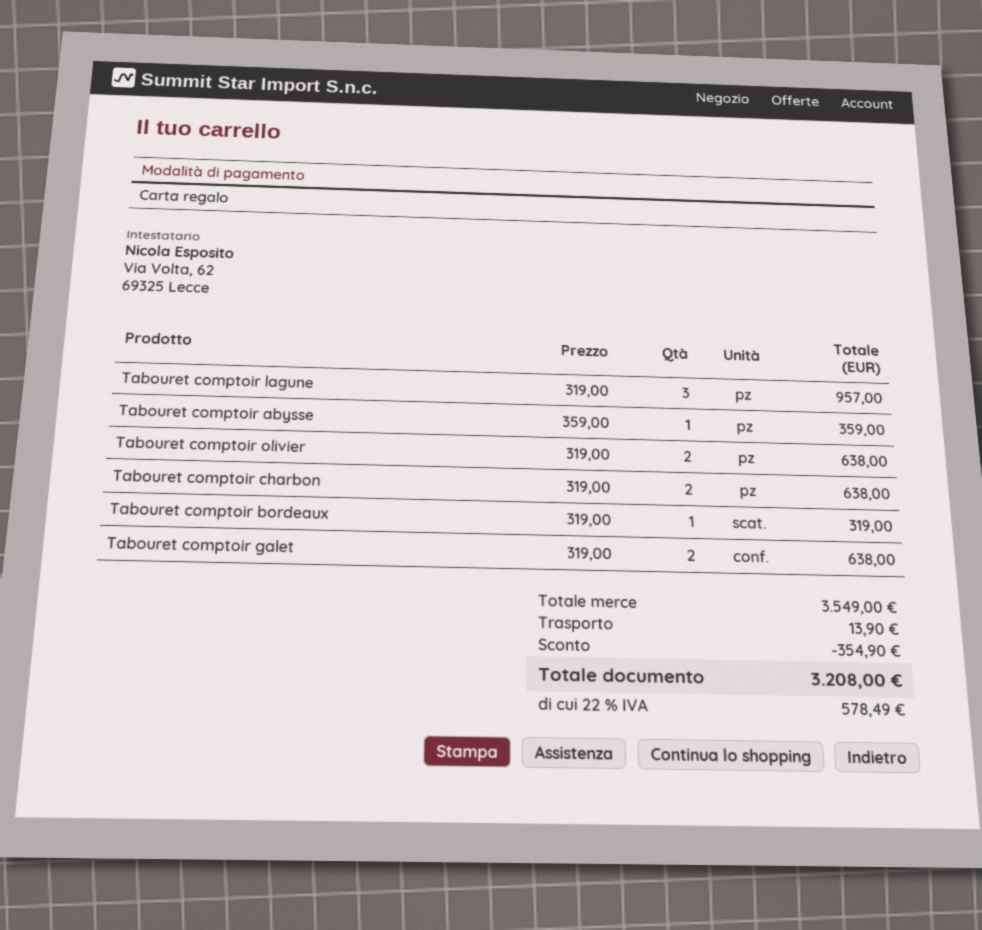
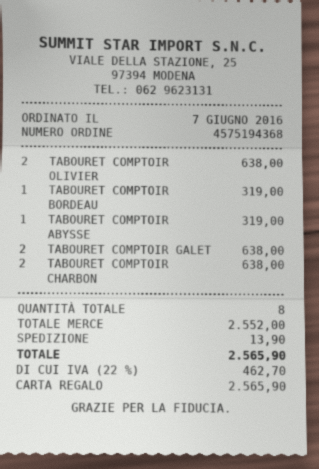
Tabouret comptoir lagune: 3 for 957.00 -> none
Tabouret comptoir abysse: 1 for 359.00 -> 1 for 319.00
subtotal: 3549.00 -> 2552.00
discount: 354.90 -> none
tax: 22% = 578.49 -> 22% = 462.70
total: 3208.00 -> 2565.90

